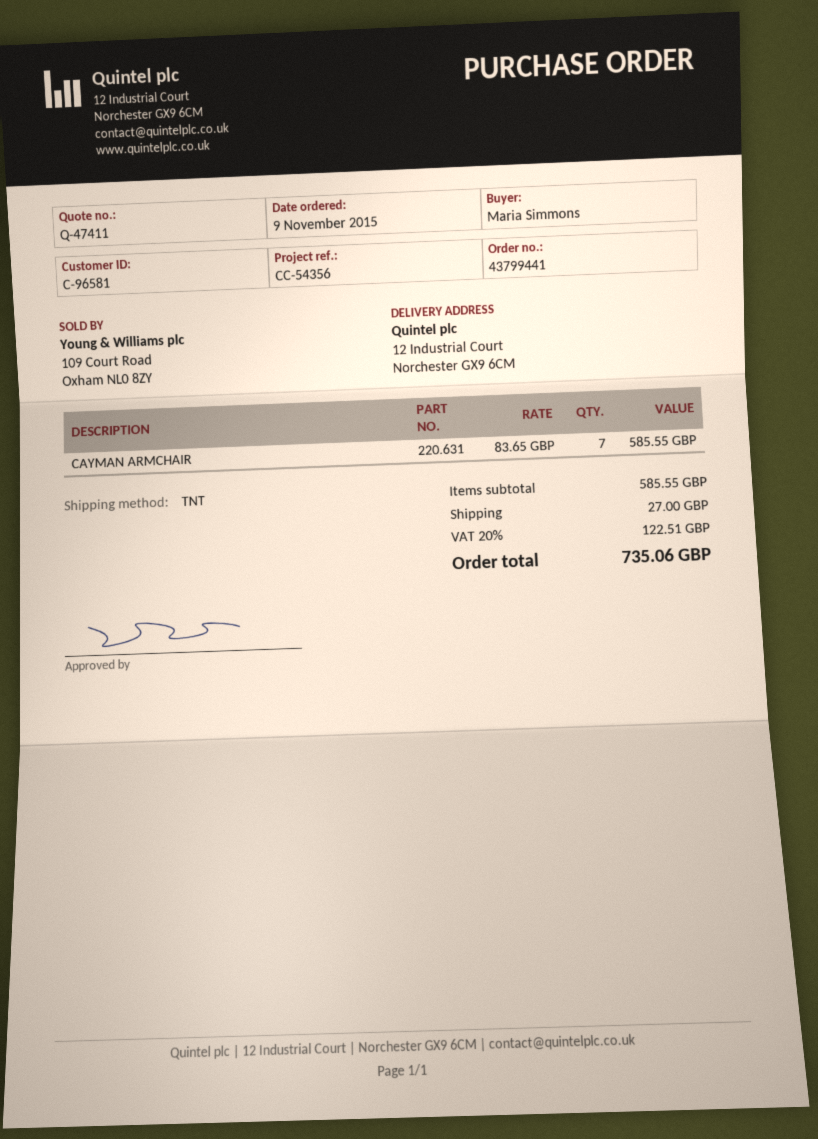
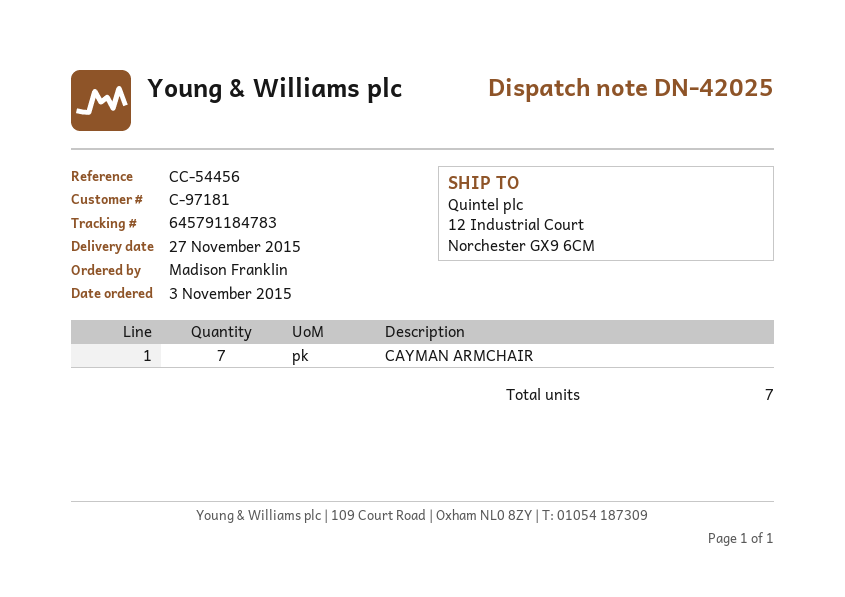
order date: 2015-11-09 -> 2015-11-03
customer number: C-96581 -> C-97181
reference: CC-54356 -> CC-54456
ordered by: Maria Simmons -> Madison Franklin

